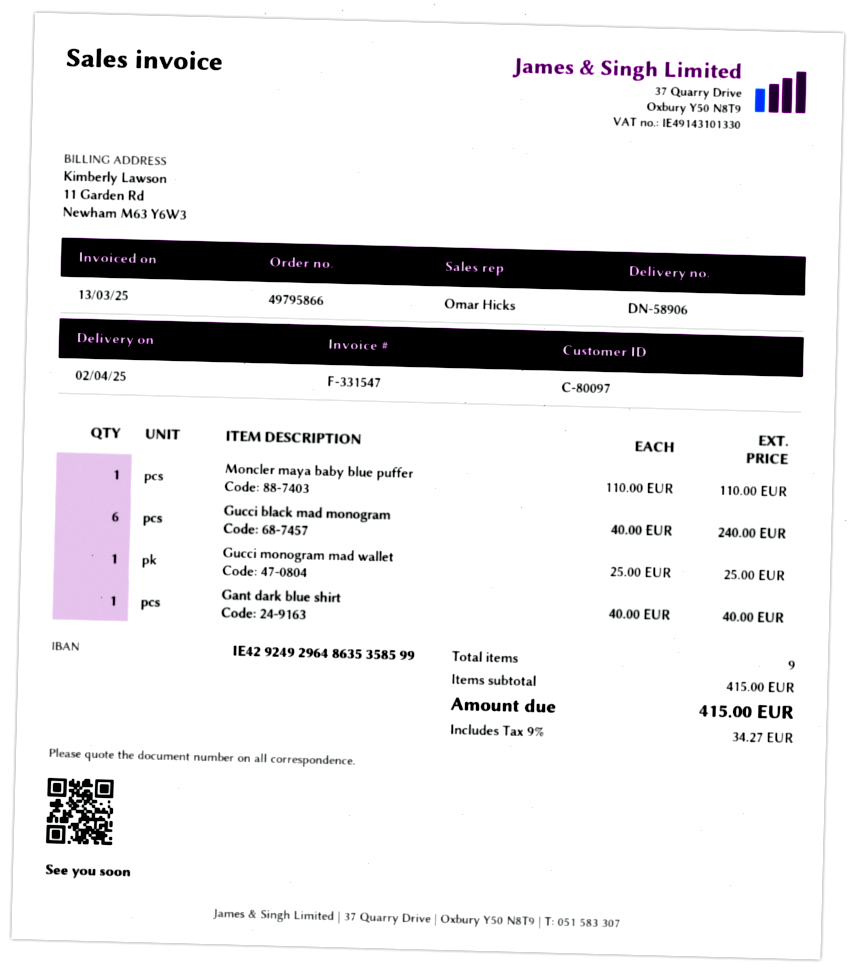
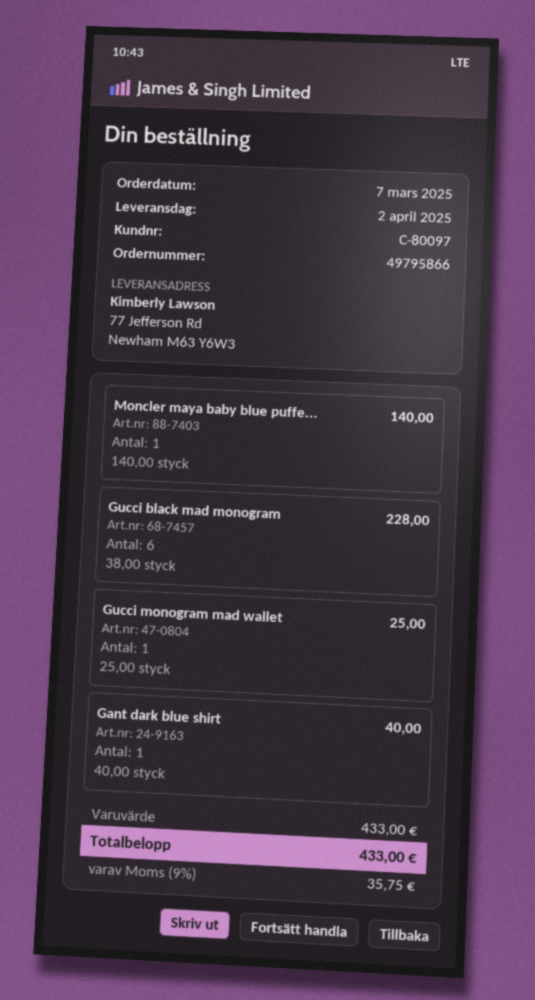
Moncler maya baby blue puffer: 1 x 110.00 = 110.00 -> 1 x 140.00 = 140.00
Gucci black mad monogram: 6 x 40.00 = 240.00 -> 6 x 38.00 = 228.00
subtotal: 415.00 -> 433.00
tax: 9% = 34.27 -> 9% = 35.75
total: 415.00 -> 433.00

